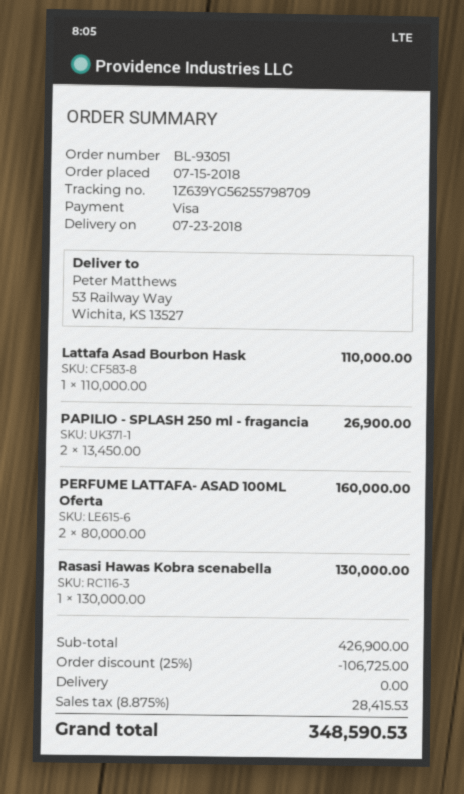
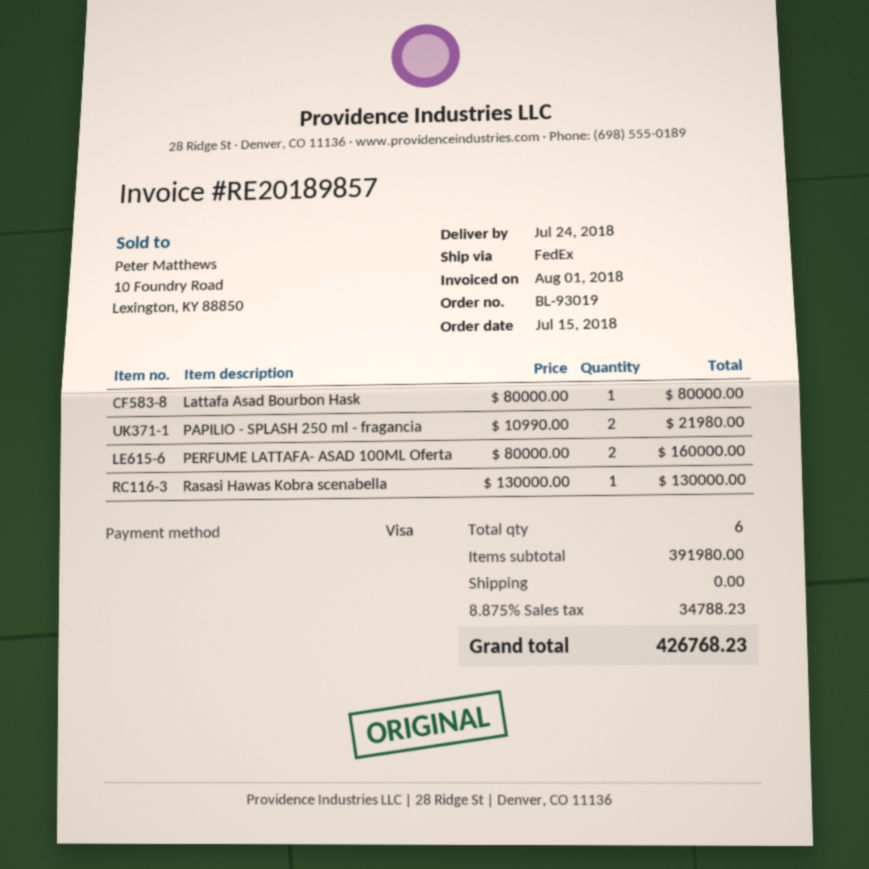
order number: BL-93051 -> BL-93019
delivery date: 2018-07-23 -> 2018-07-24
Lattafa Asad Bourbon Hask: 1 x 110000.00 = 110000.00 -> 1 x 80000.00 = 80000.00
PAPILIO - SPLASH 250 ml - fragancia: 2 x 13450.00 = 26900.00 -> 2 x 10990.00 = 21980.00
subtotal: 426900.00 -> 391980.00
discount: 25% = 106725.00 -> none
tax: 8.875% = 28415.53 -> 8.875% = 34788.23
total: 348590.53 -> 426768.23

